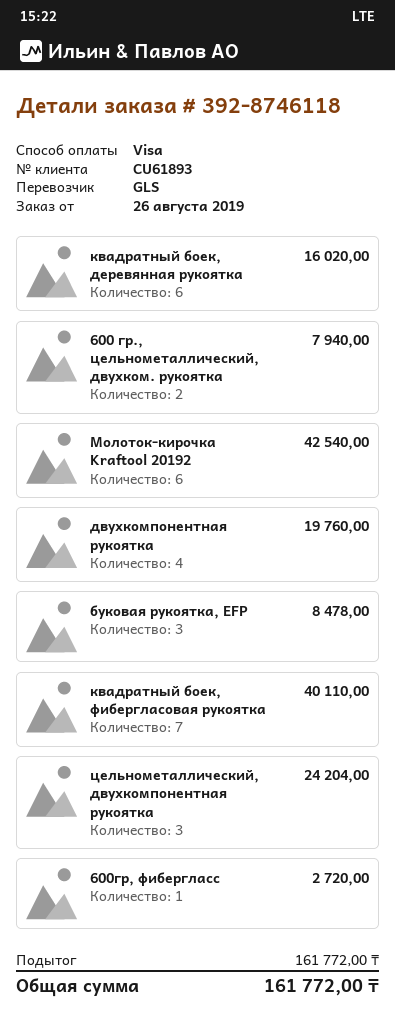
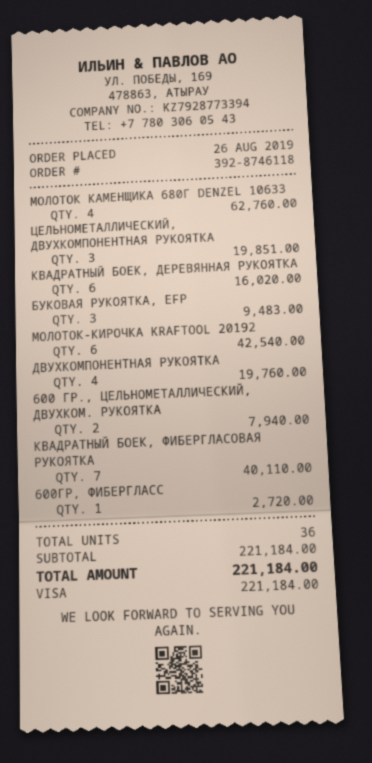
буковая рукоятка, EFP: 3 for 8478.00 -> 3 for 9483.00
цельнометаллический, двухкомпонентная рукоятка: 3 for 24204.00 -> 3 for 19851.00
МОЛОТОК КАМЕНЩИКА 680Г DENZEL 10633: none -> 4 for 62760.00
subtotal: 161772.00 -> 221184.00
total: 161772.00 -> 221184.00

